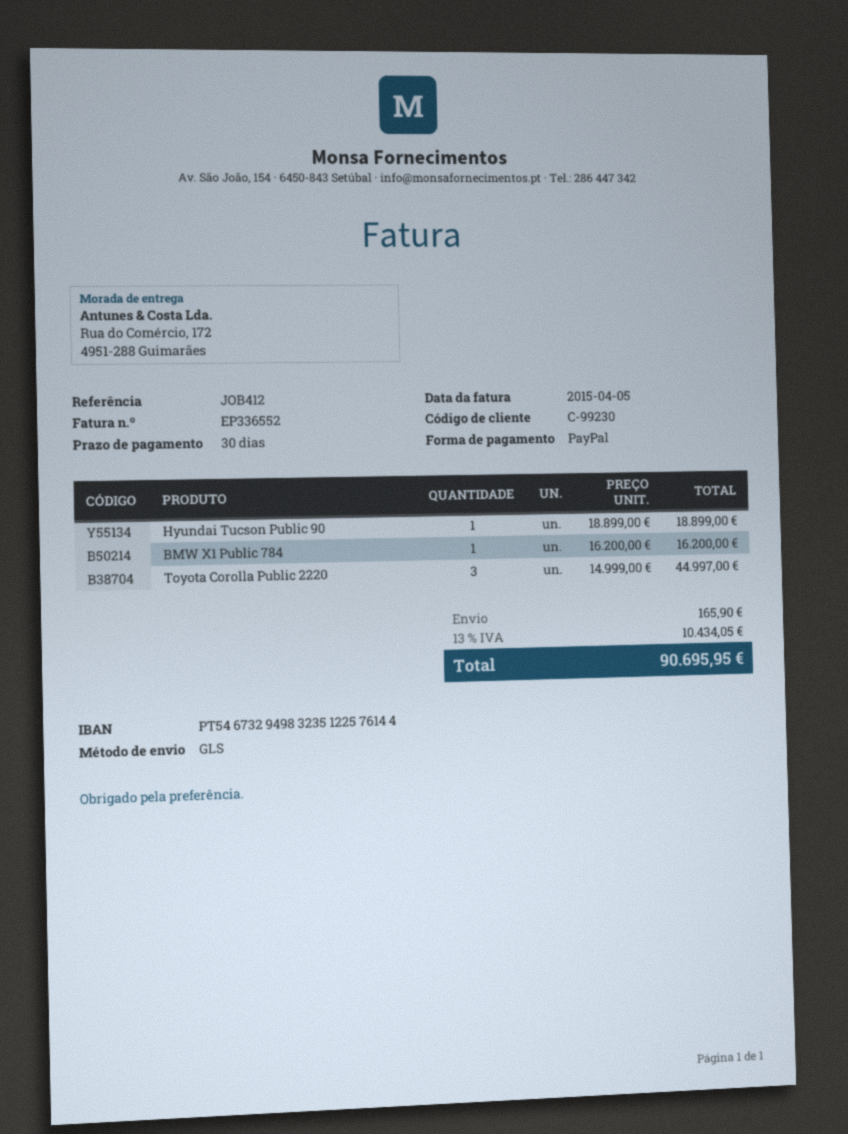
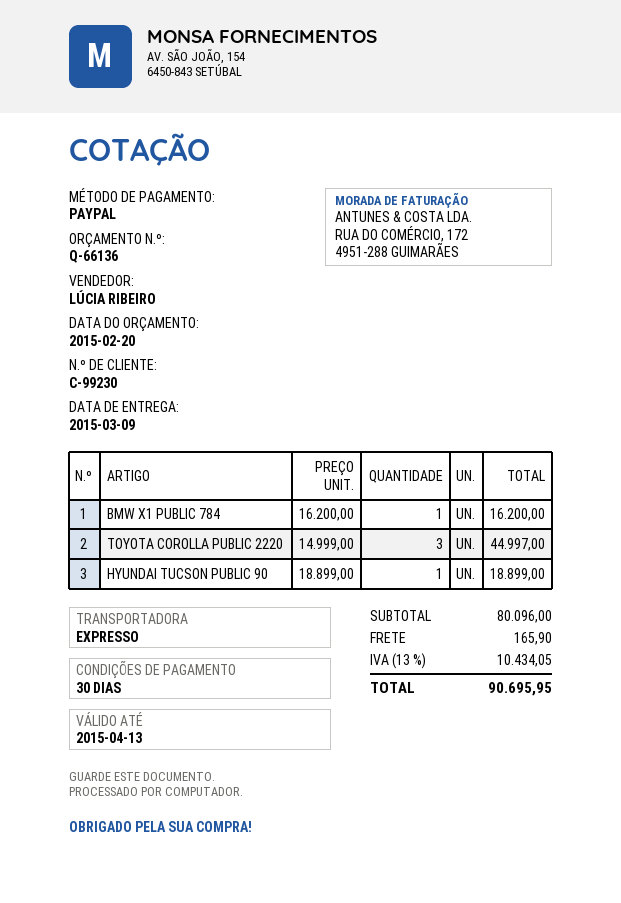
shipping method: GLS -> express

